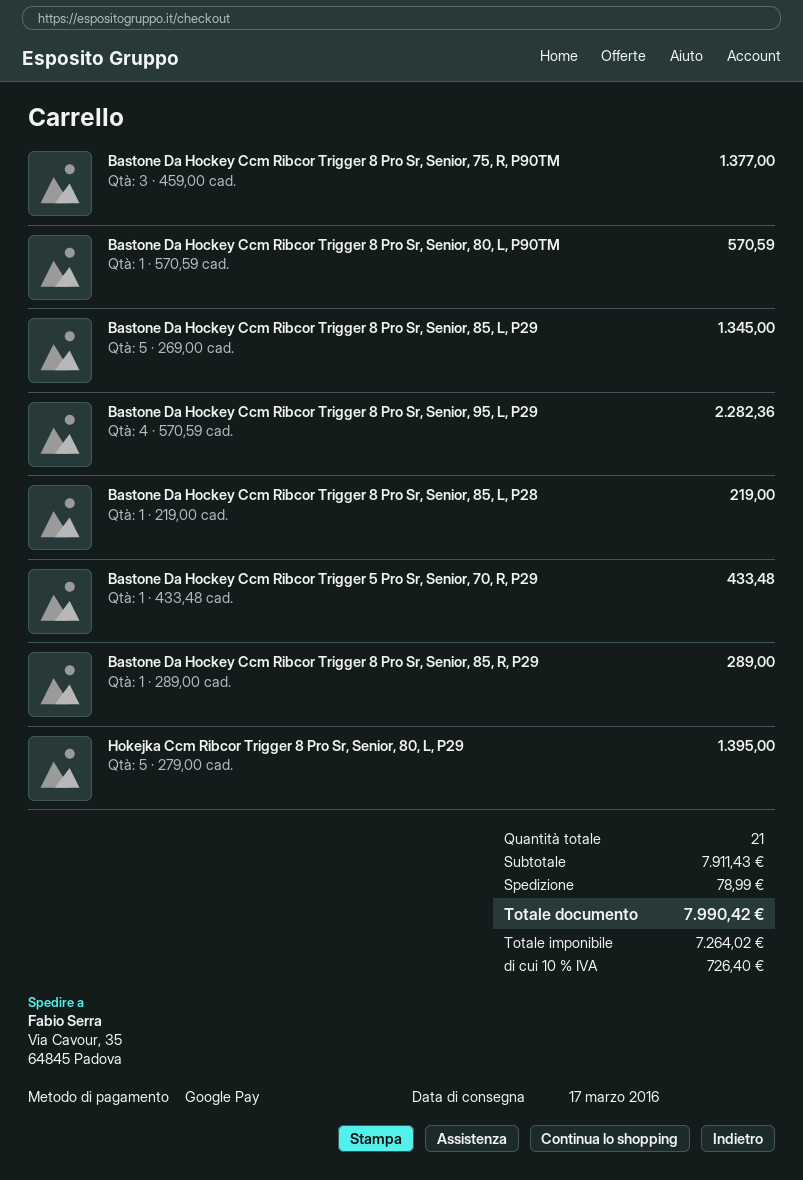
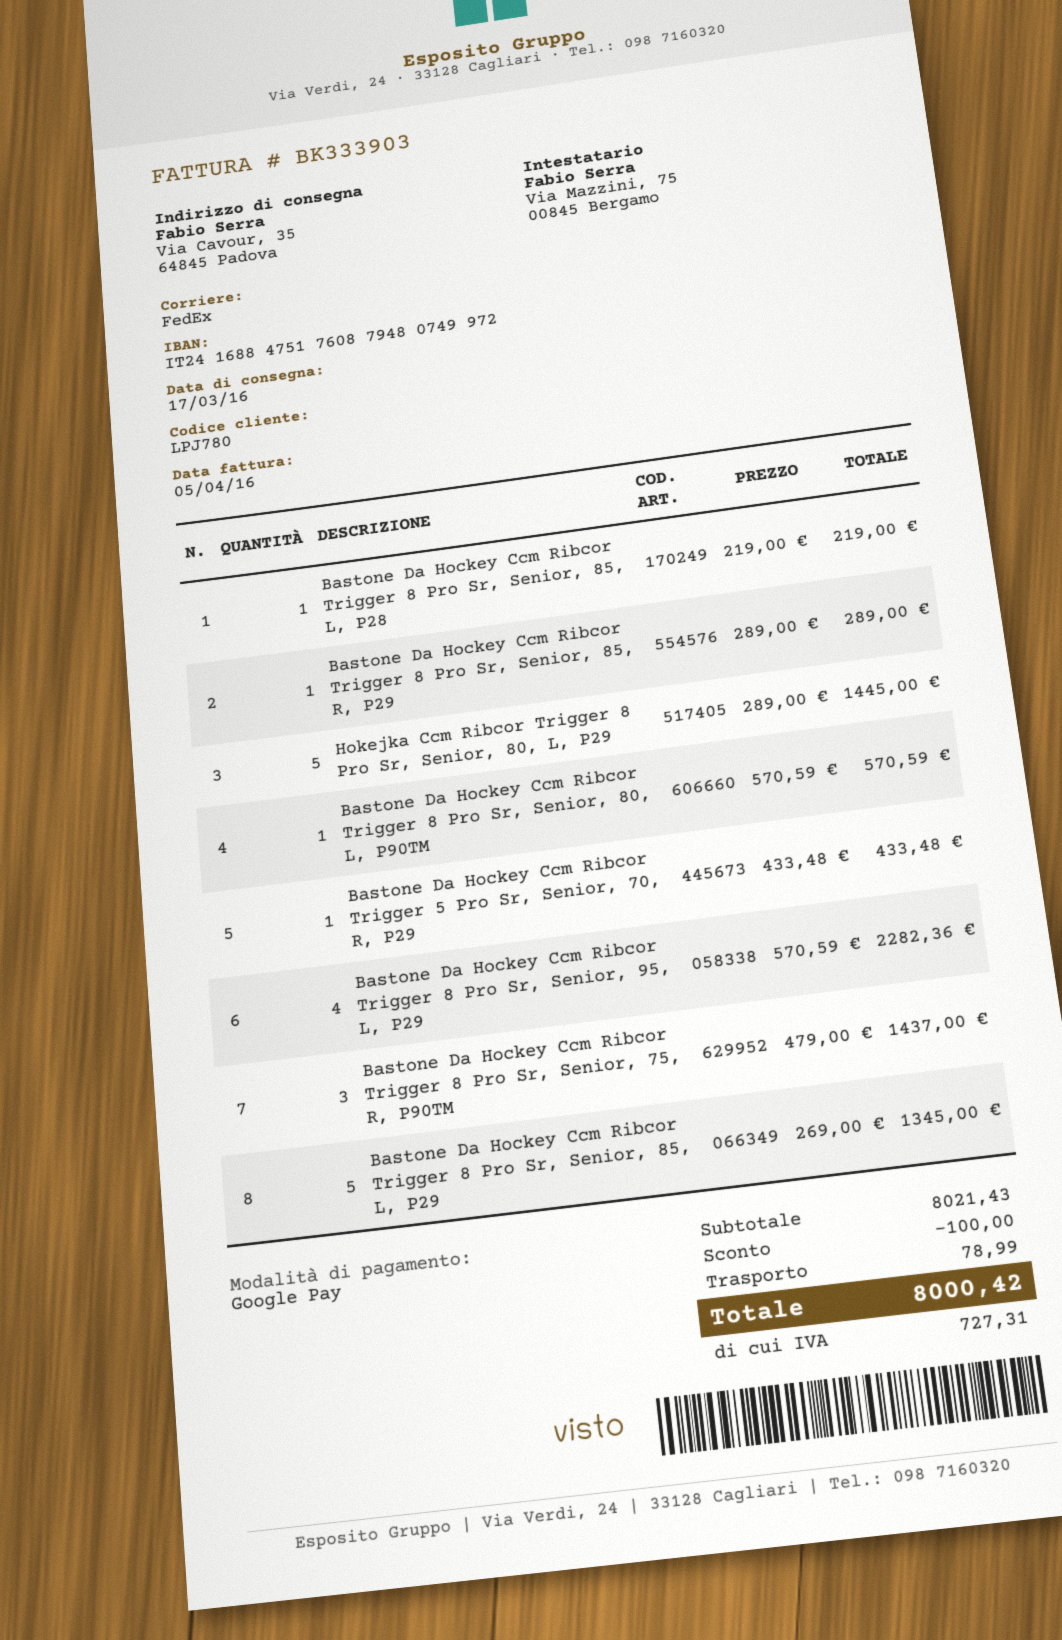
Bastone Da Hockey Ccm Ribcor Trigger 8 Pro Sr, Senior, 75, R, P90TM: 3 x 459.00 = 1377.00 -> 3 x 479.00 = 1437.00
Hokejka Ccm Ribcor Trigger 8 Pro Sr, Senior, 80, L, P29: 5 x 279.00 = 1395.00 -> 5 x 289.00 = 1445.00
subtotal: 7911.43 -> 8021.43
discount: none -> 100.00
tax: 726.40 -> 727.31
total: 7990.42 -> 8000.42

